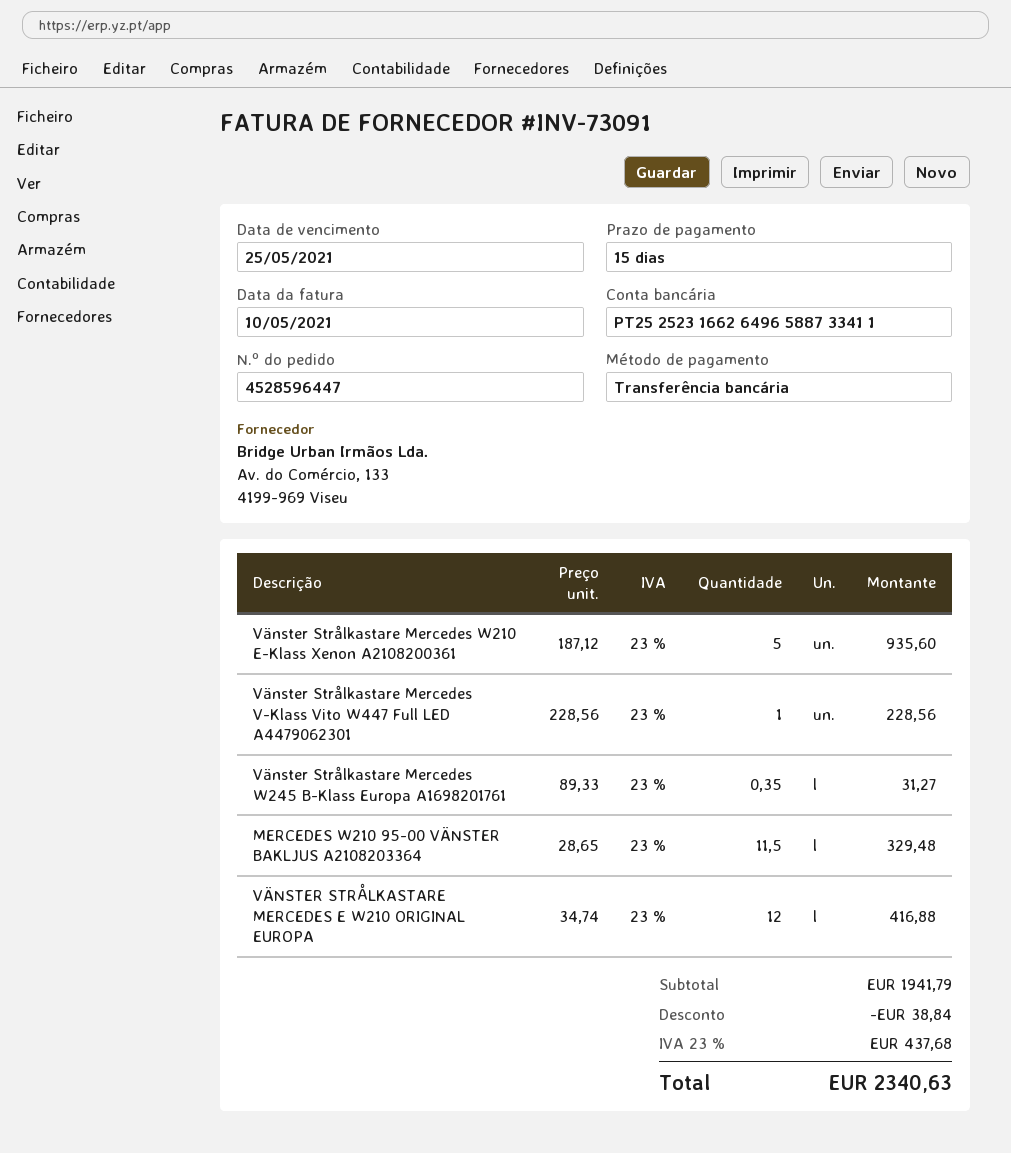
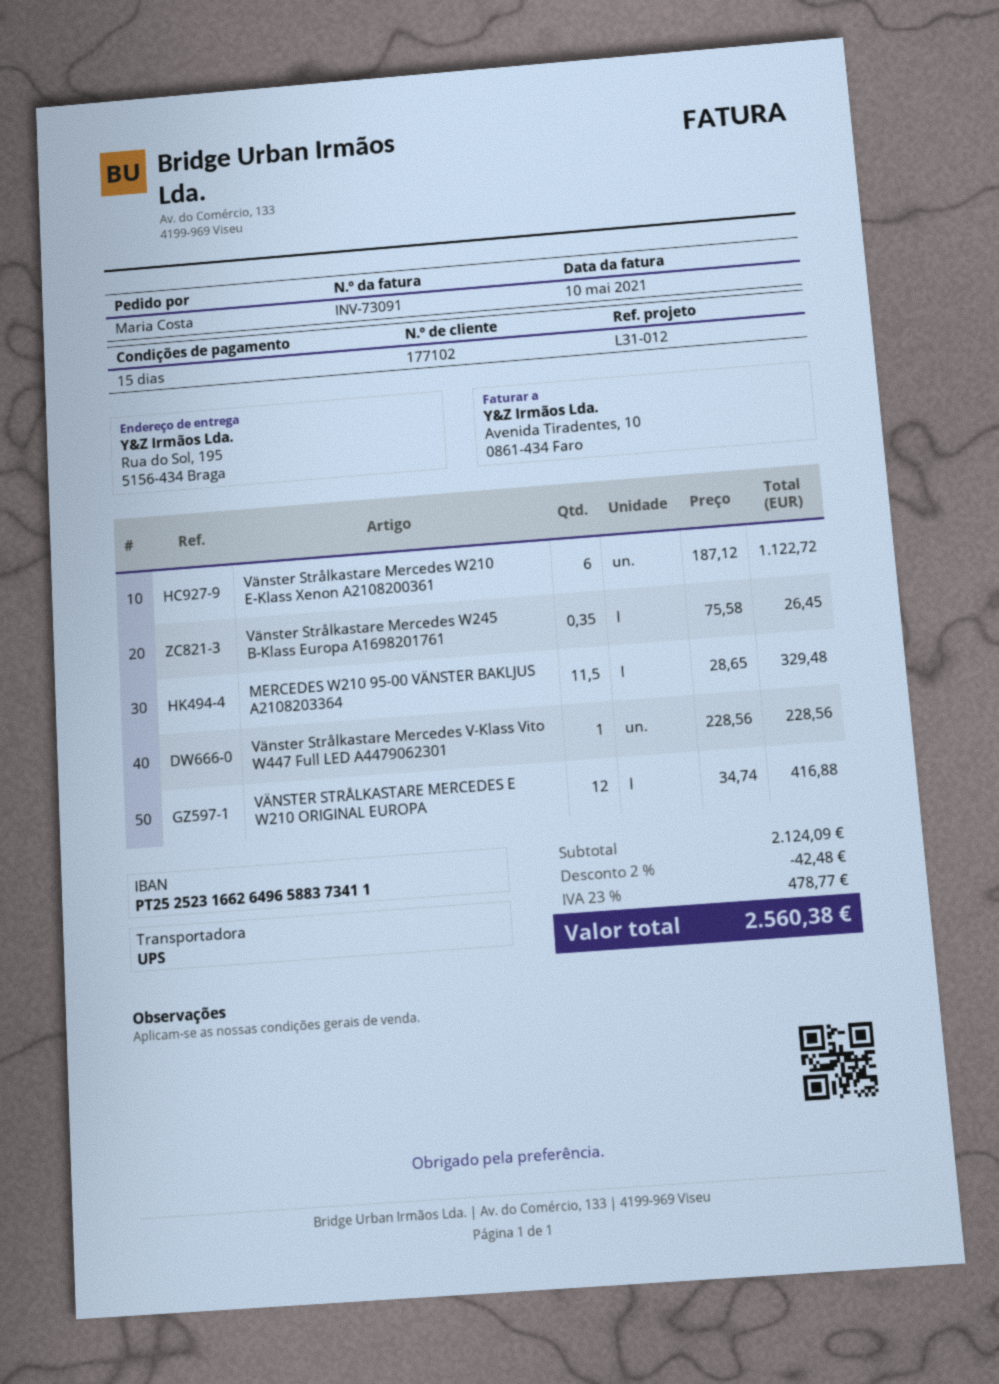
bank account: PT25252316626496588733411 -> PT25252316626496588373411
Vänster Strålkastare Mercedes W210 E-Klass Xenon A2108200361: 5 x 187.12 = 935.60 -> 6 x 187.12 = 1122.72
Vänster Strålkastare Mercedes W245 B-Klass Europa A1698201761: 0.35 x 89.33 = 31.27 -> 0.35 x 75.58 = 26.45
subtotal: 1941.79 -> 2124.09
discount: 38.84 -> 42.48
tax: 23% = 437.68 -> 23% = 478.77
total: 2340.63 -> 2560.38

